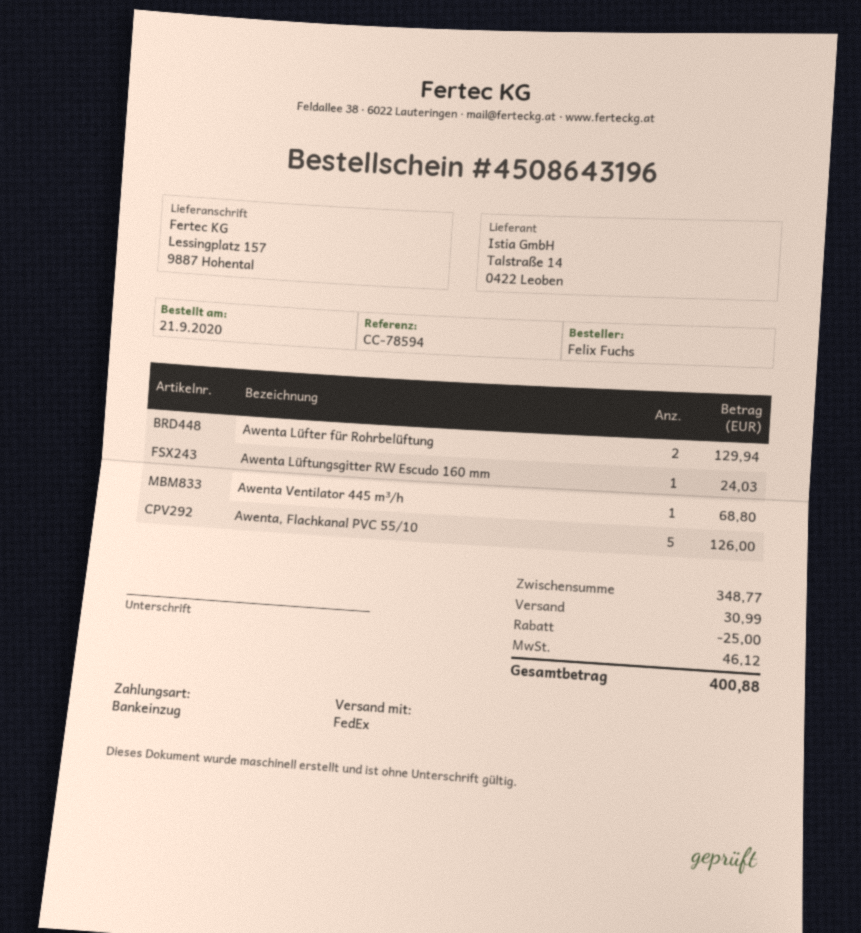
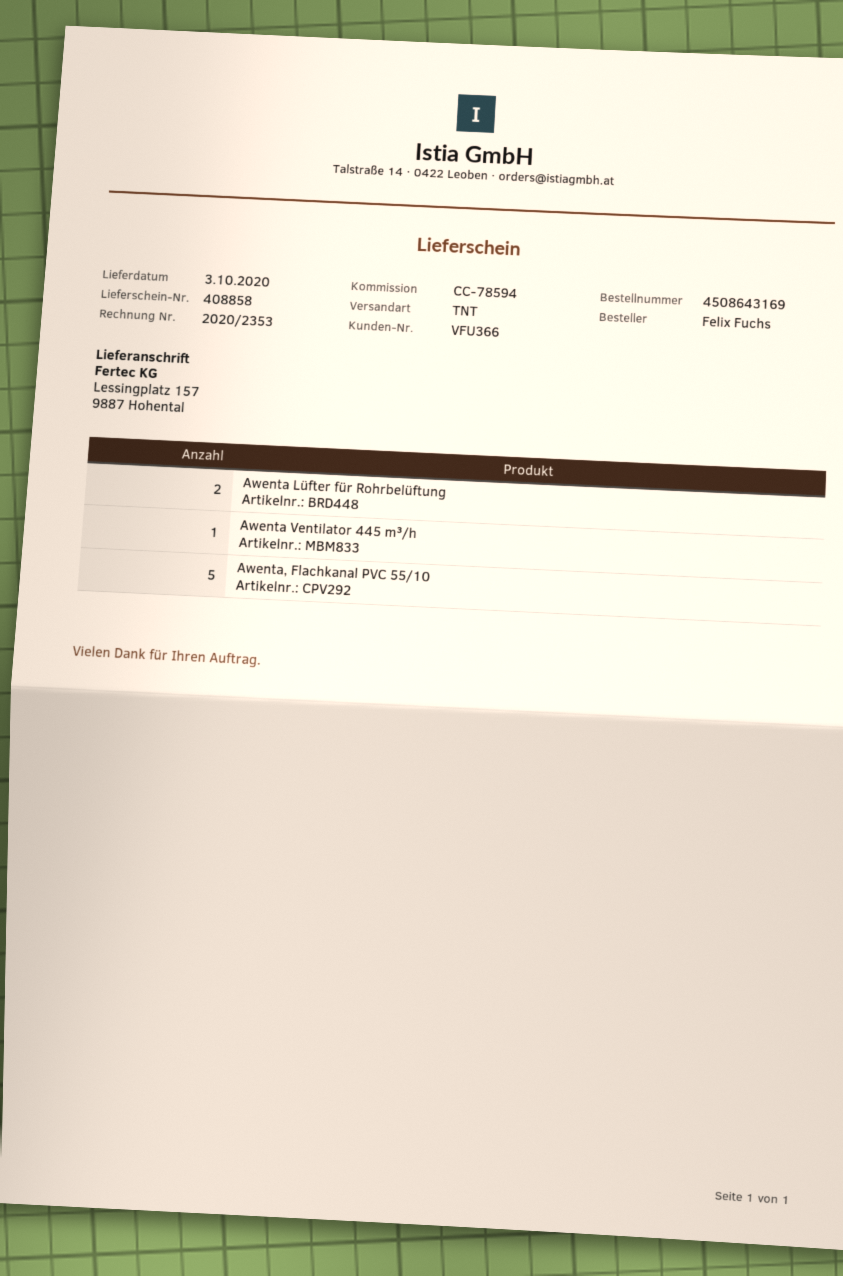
order number: 4508643196 -> 4508643169
shipping method: FedEx -> TNT
Awenta Lüftungsgitter RW Escudo 160 mm: 1 -> none

